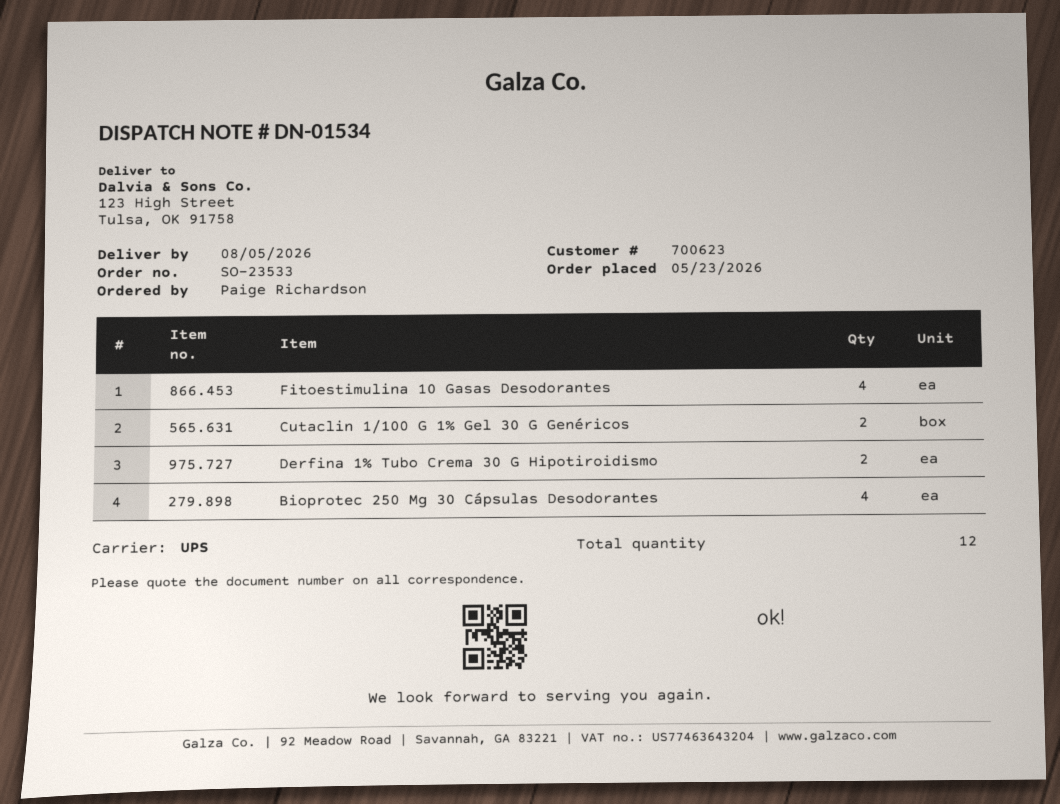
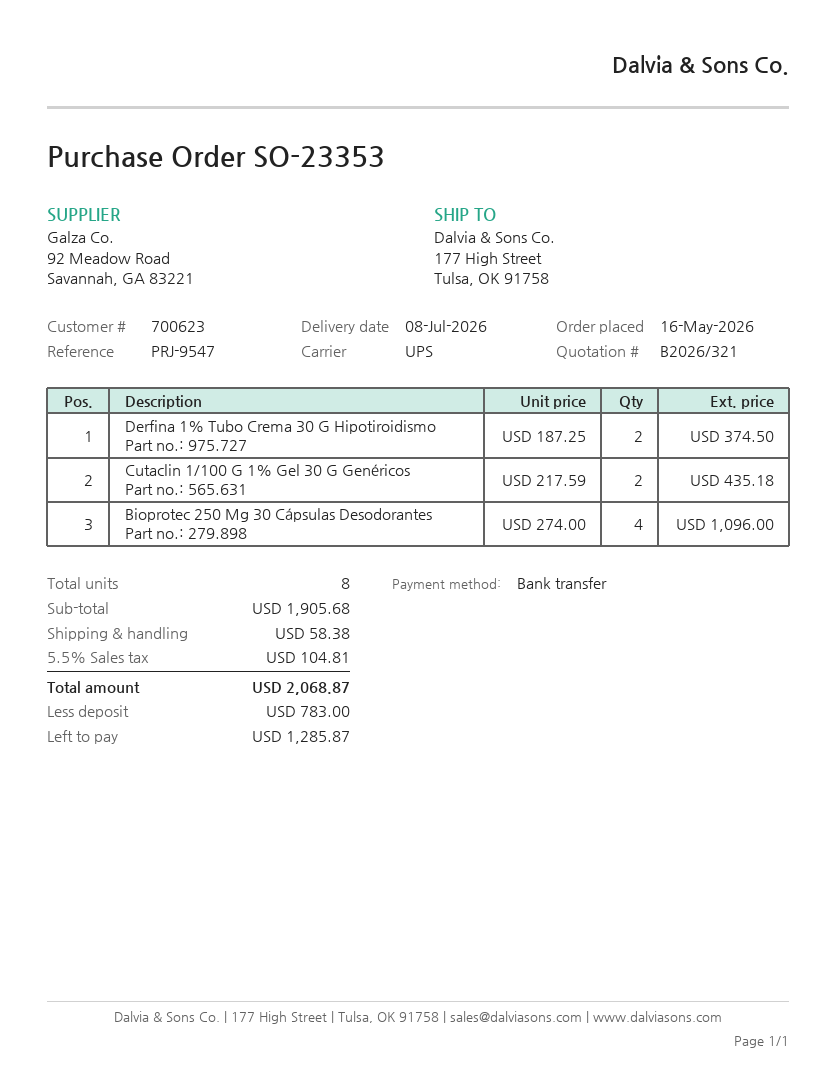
order number: SO-23533 -> SO-23353
order date: 2026-05-23 -> 2026-05-16
delivery date: 2026-08-05 -> 2026-07-08
ship to: 123 High Street, Tulsa, OK 91758 -> 177 High Street, Tulsa, OK 91758
Fitoestimulina 10 Gasas Desodorantes: 4 -> none
total quantity: 12 -> 8

